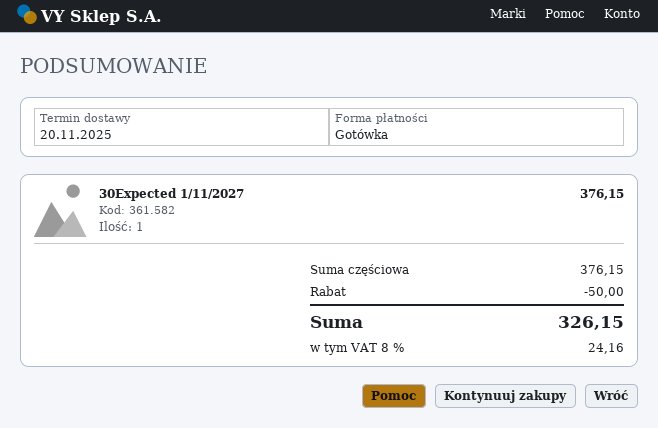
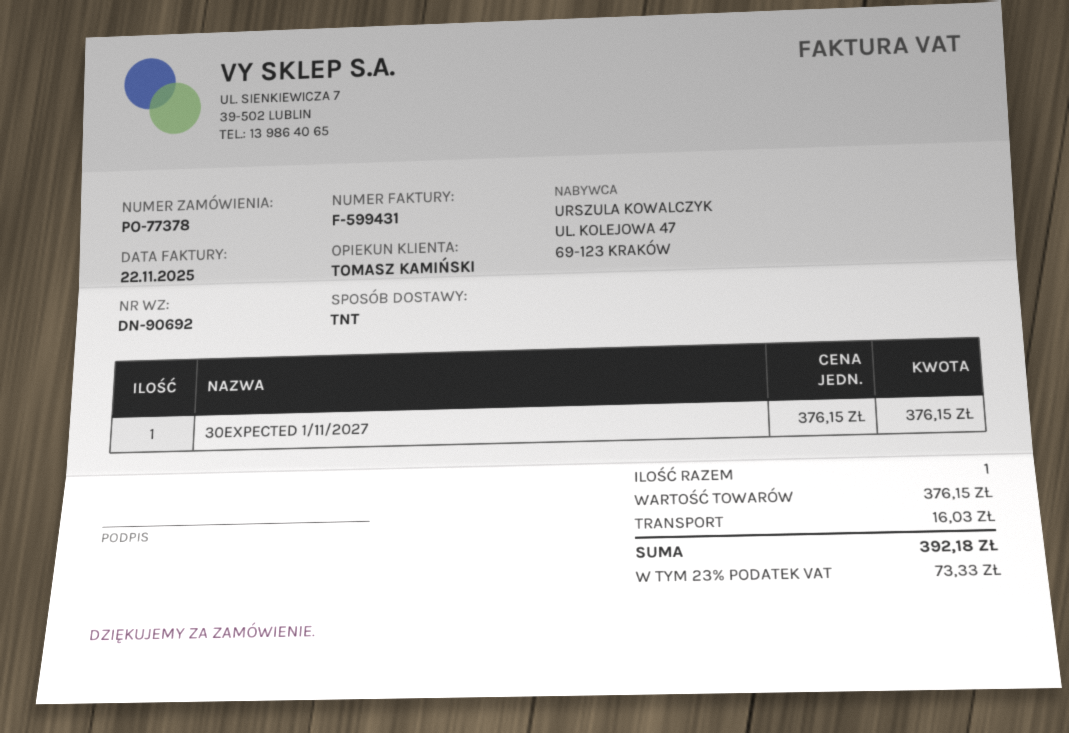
discount: 50.00 -> none
shipping: none -> 16.03
tax: 8% = 24.16 -> 23% = 73.33
total: 326.15 -> 392.18

